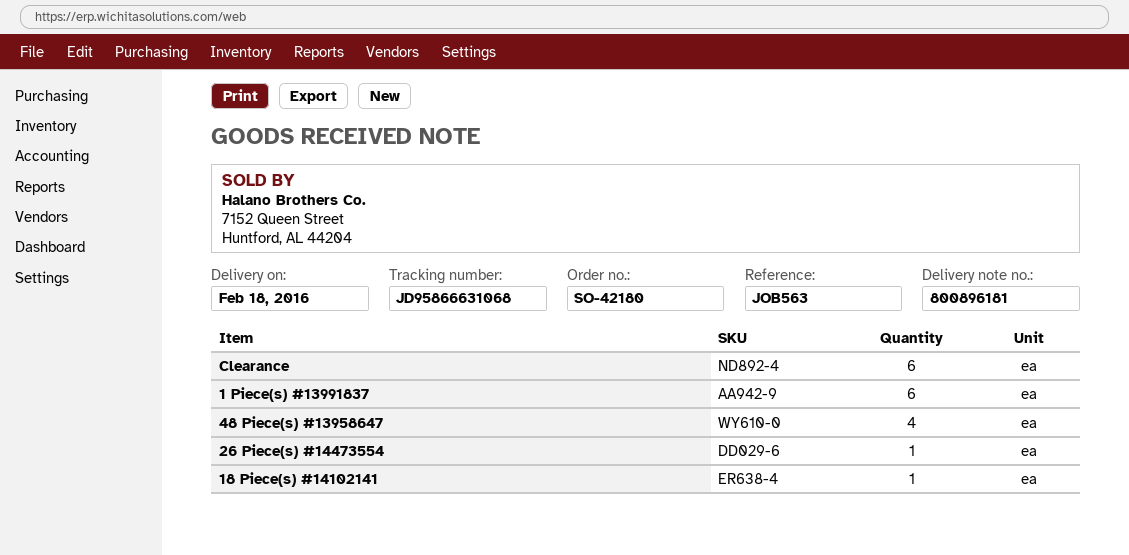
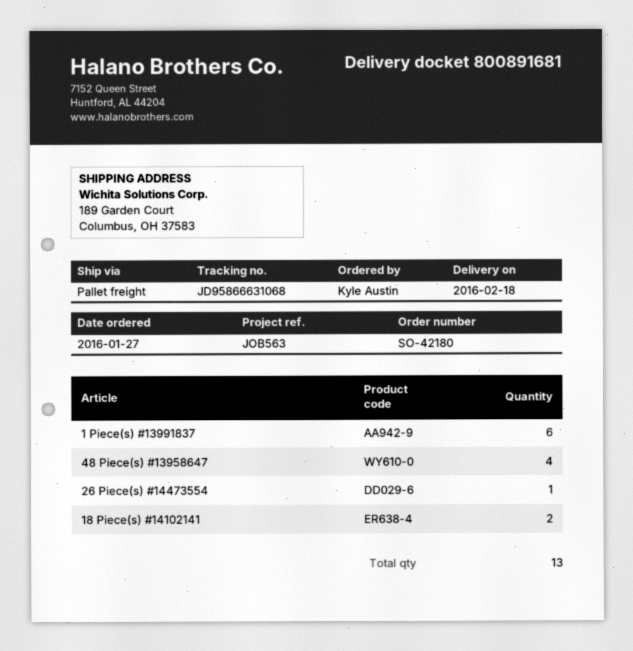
delivery note number: 800896181 -> 800891681
Clearance: 6 -> none
18 Piece(s) #14102141: 1 -> 2

